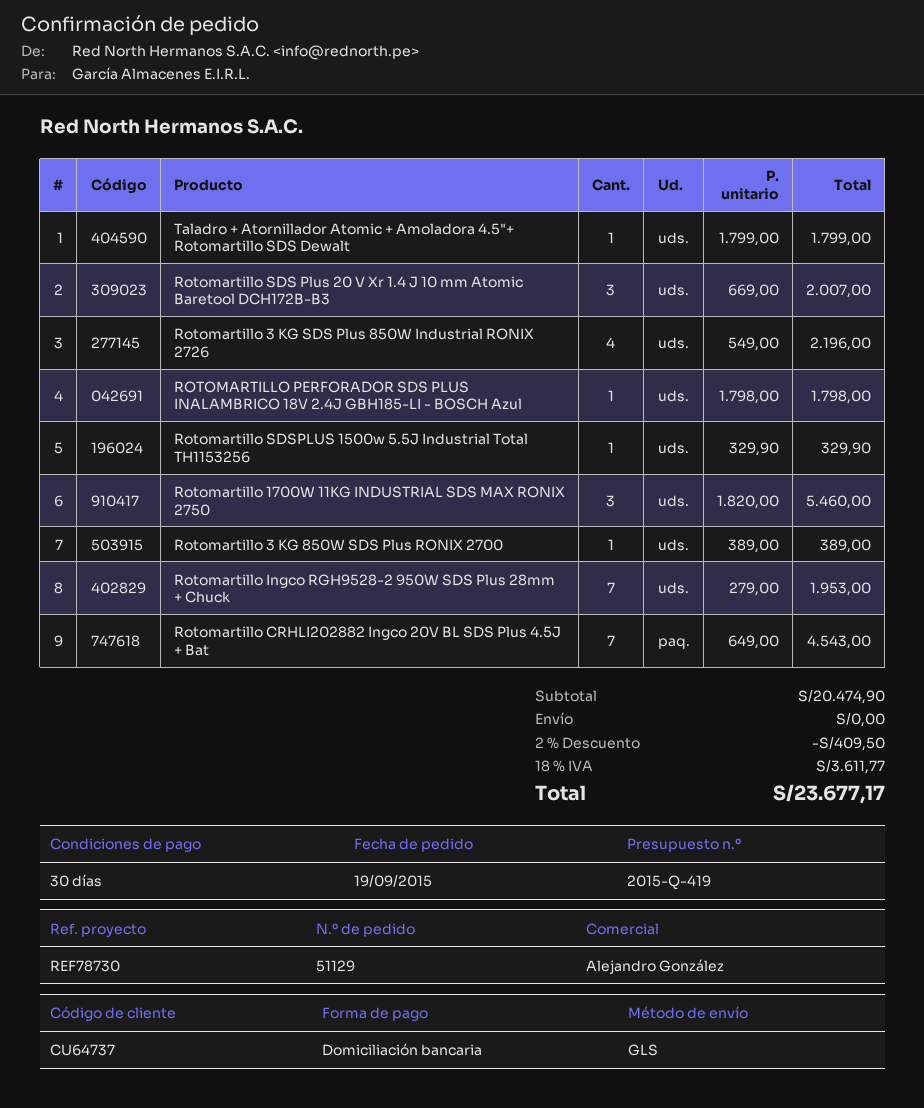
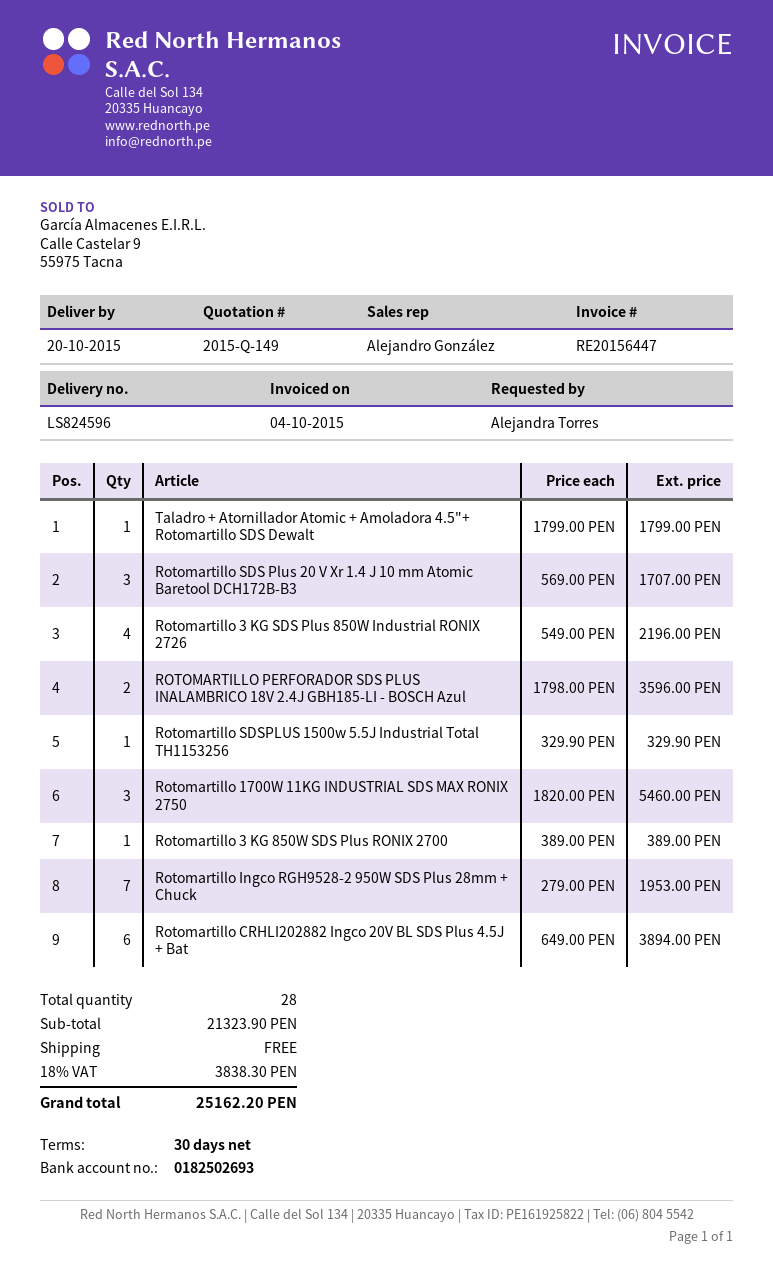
quote number: 2015-Q-419 -> 2015-Q-149
Rotomartillo SDS Plus 20 V Xr 1.4 J 10 mm Atomic Baretool DCH172B-B3: 3 x 669.00 = 2007.00 -> 3 x 569.00 = 1707.00
ROTOMARTILLO PERFORADOR SDS PLUS INALAMBRICO 18V 2.4J GBH185-LI - BOSCH Azul: 1 x 1798.00 = 1798.00 -> 2 x 1798.00 = 3596.00
Rotomartillo CRHLI202882 Ingco 20V BL SDS Plus 4.5J + Bat: 7 x 649.00 = 4543.00 -> 6 x 649.00 = 3894.00
subtotal: 20474.90 -> 21323.90
discount: 2% = 409.50 -> none
tax: 18% = 3611.77 -> 18% = 3838.30
total: 23677.17 -> 25162.20

